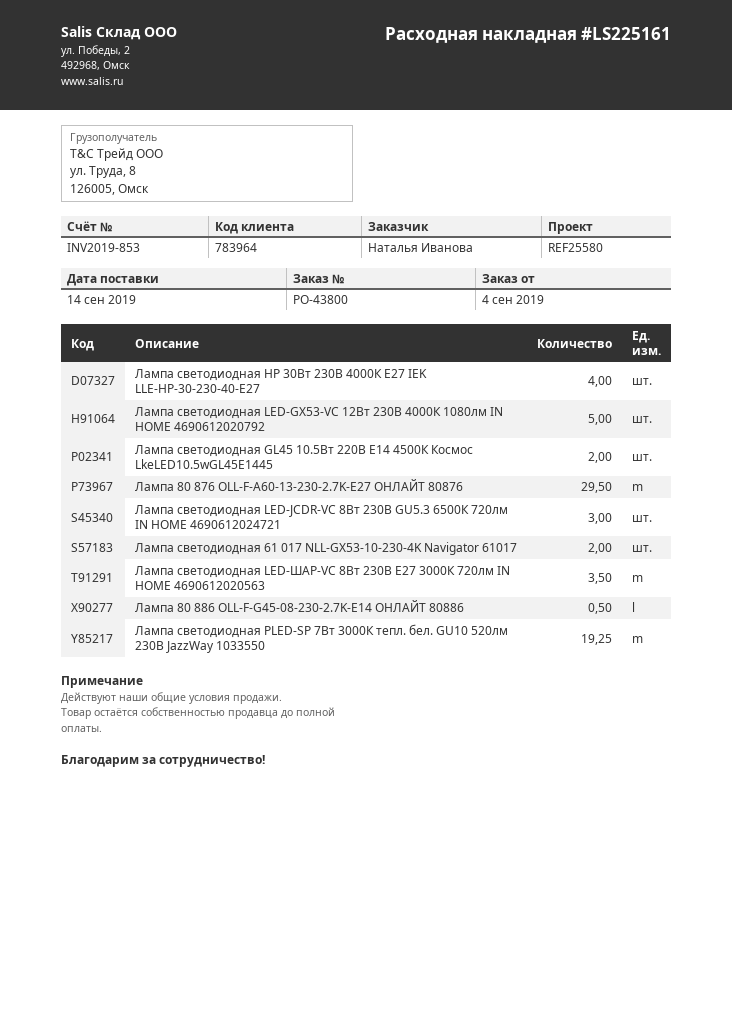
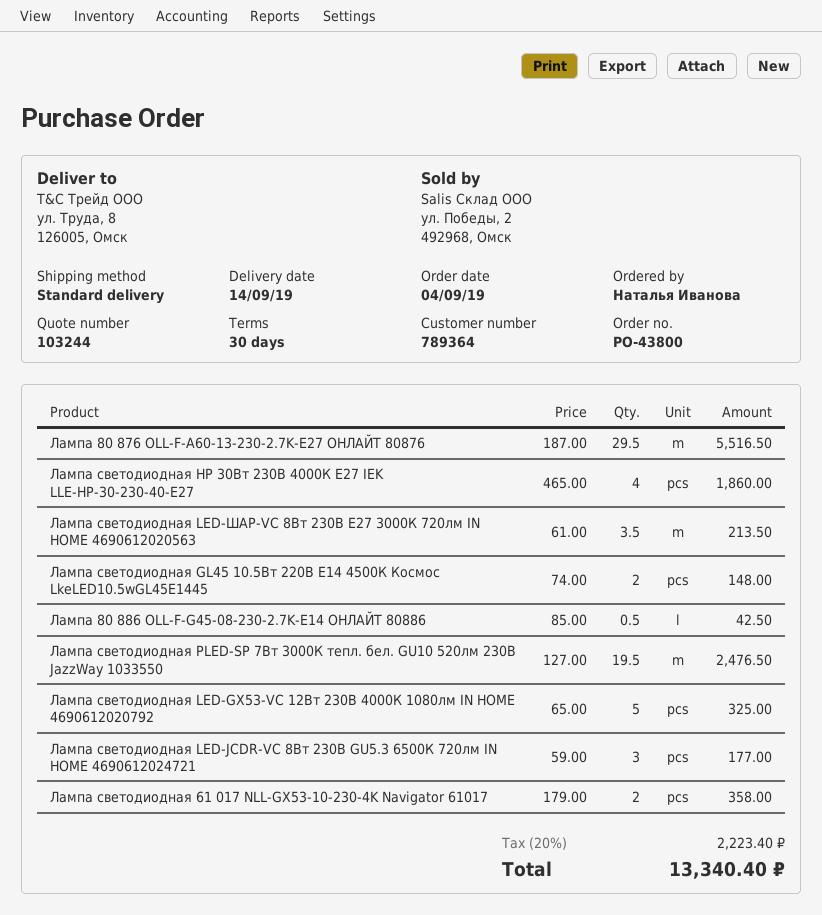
customer number: 783964 -> 789364
Лампа светодиодная PLED-SP 7Вт 3000К тепл. бел. GU10 520лм 230В JazzWay 1033550: 19.25 -> 19.5

